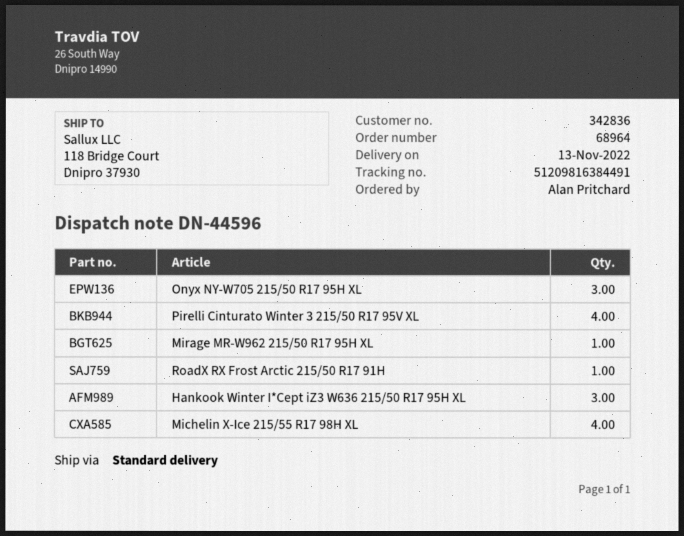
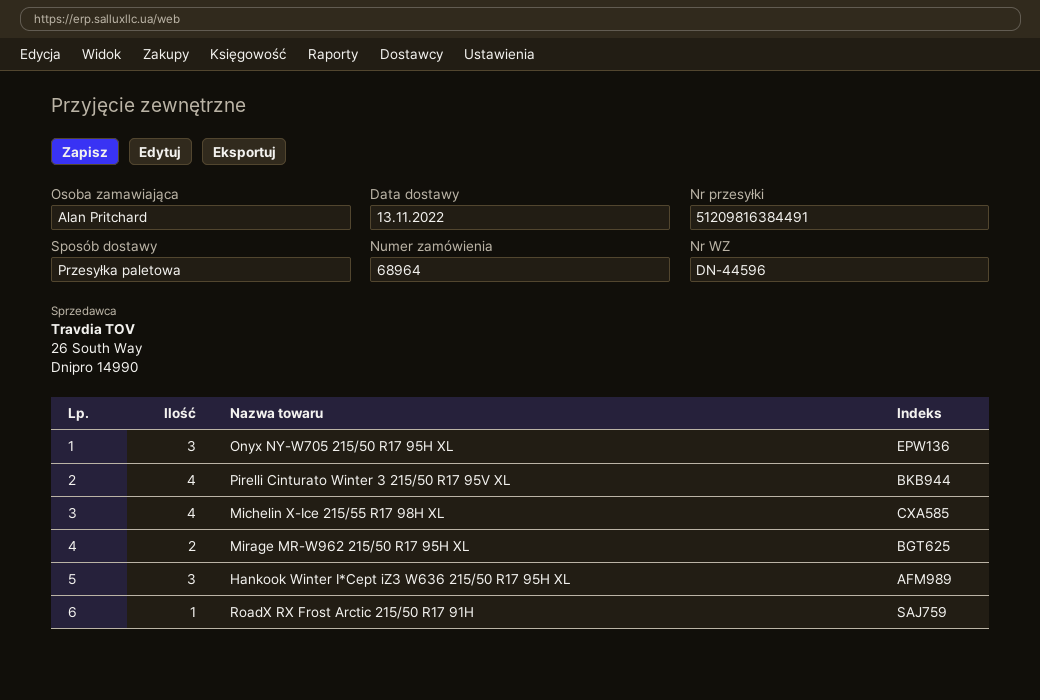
shipping method: standard -> pallet freight
Mirage MR-W962 215/50 R17 95H XL: 1 -> 2

